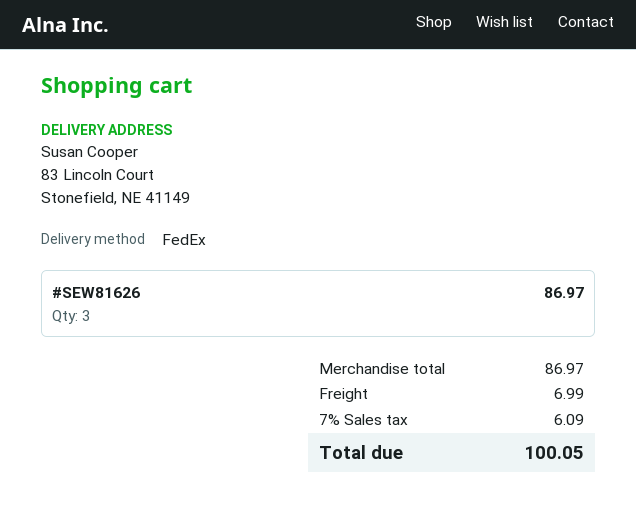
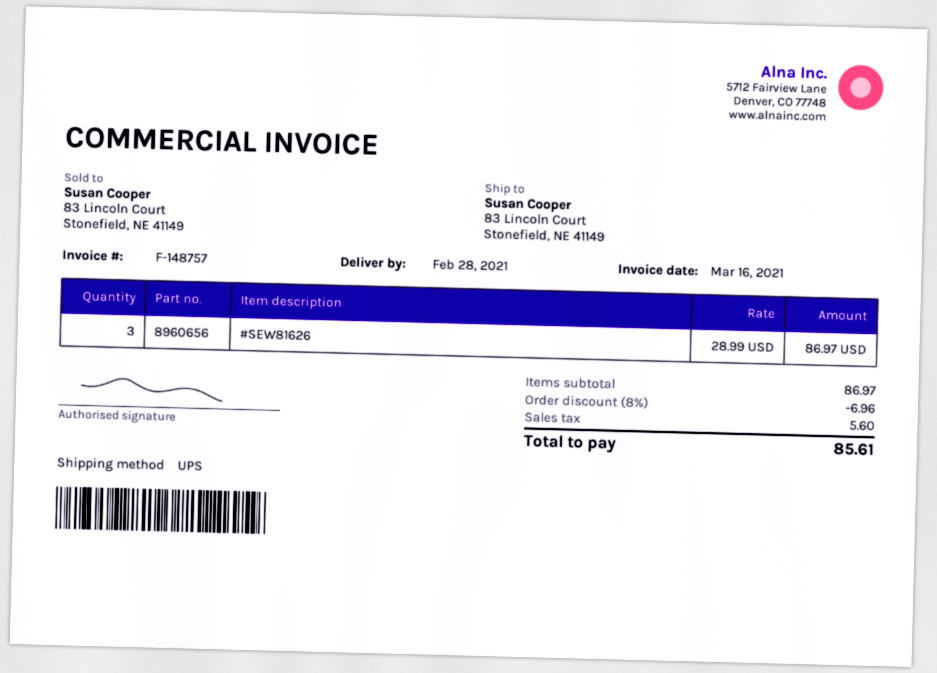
shipping method: FedEx -> UPS
discount: none -> 8% = 6.96
shipping: 6.99 -> none
tax: 6.09 -> 5.60
total: 100.05 -> 85.61

